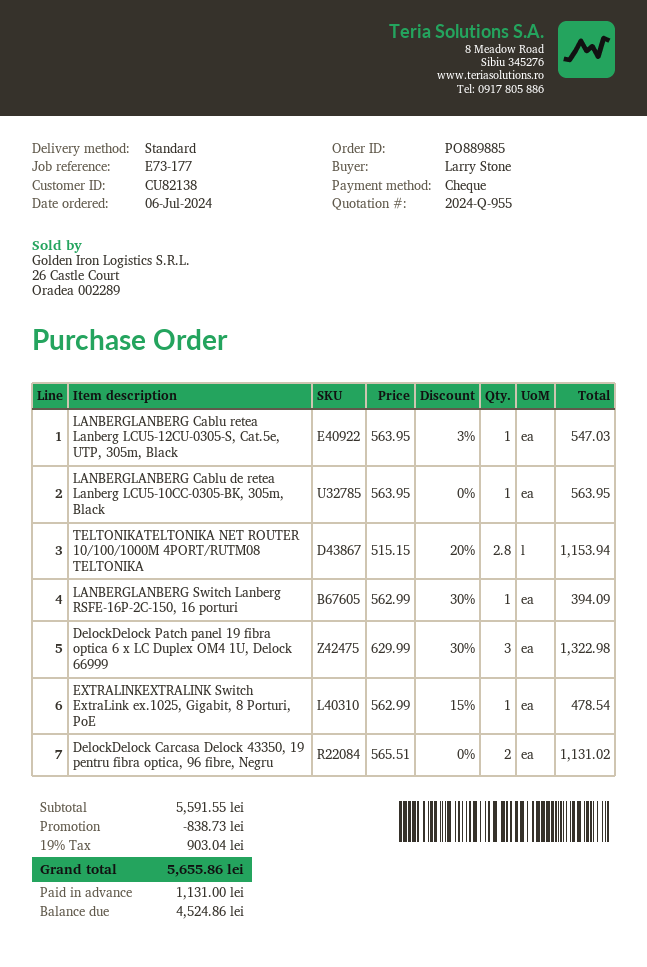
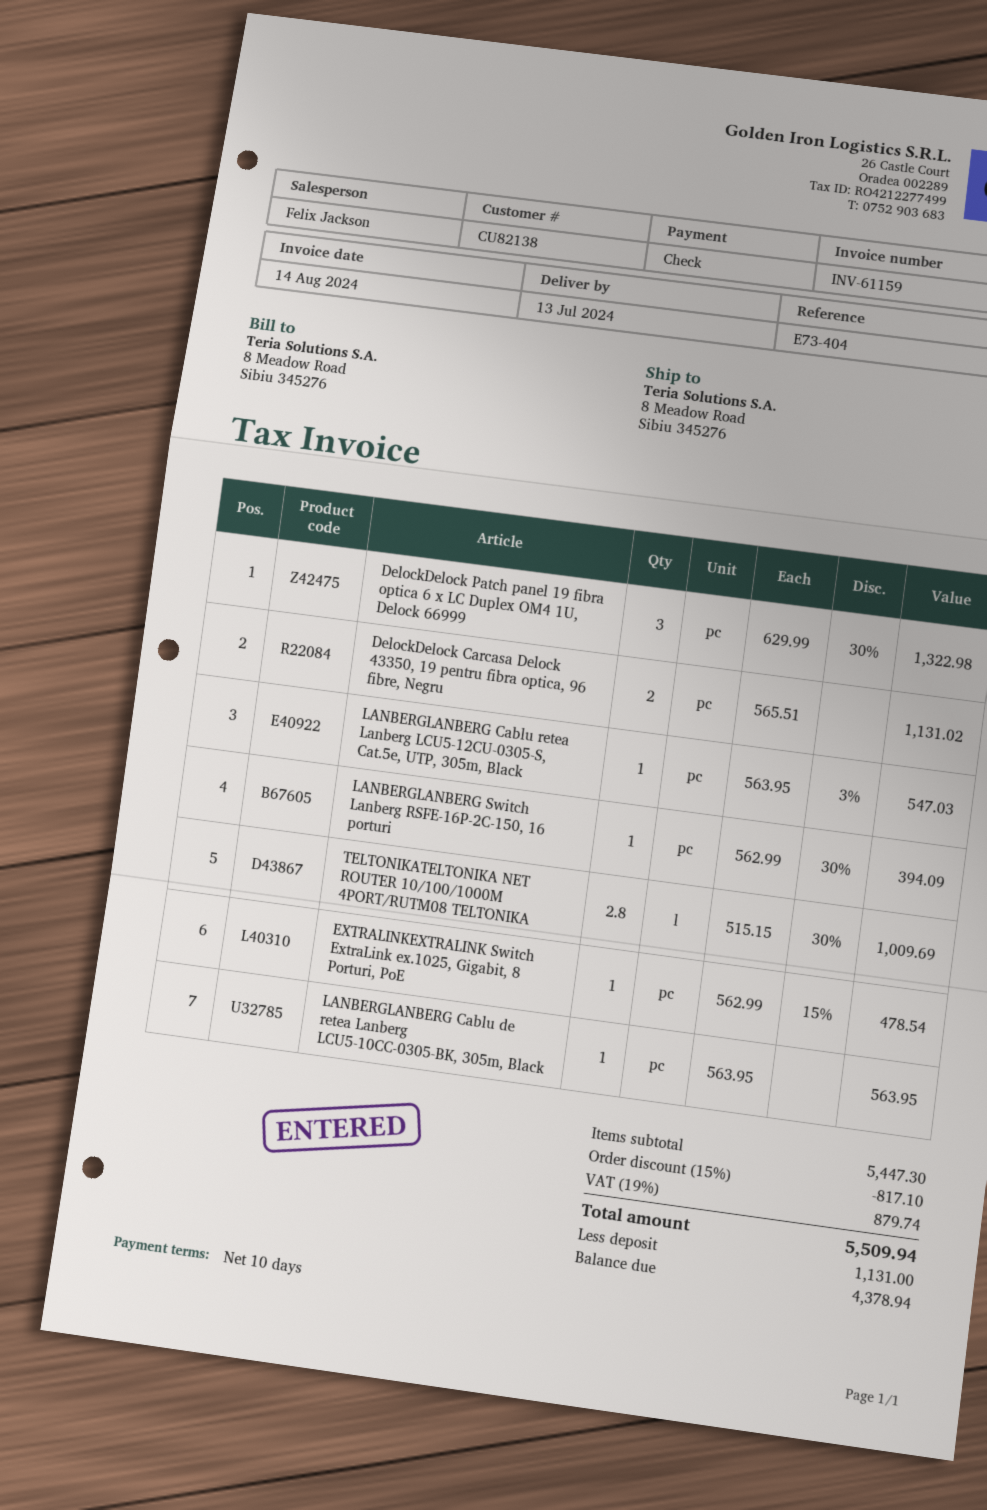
reference: E73-177 -> E73-404
TELTONIKATELTONIKA NET ROUTER 10/100/1000M 4PORT/RUTM08 TELTONIKA: 2.8 x 515.15 - 20% = 1153.94 -> 2.8 x 515.15 - 30% = 1009.69
subtotal: 5591.55 -> 5447.30
discount: 838.73 -> 817.10
tax: 19% = 903.04 -> 19% = 879.74
total: 5655.86 -> 5509.94
balance: 4524.86 -> 4378.94

